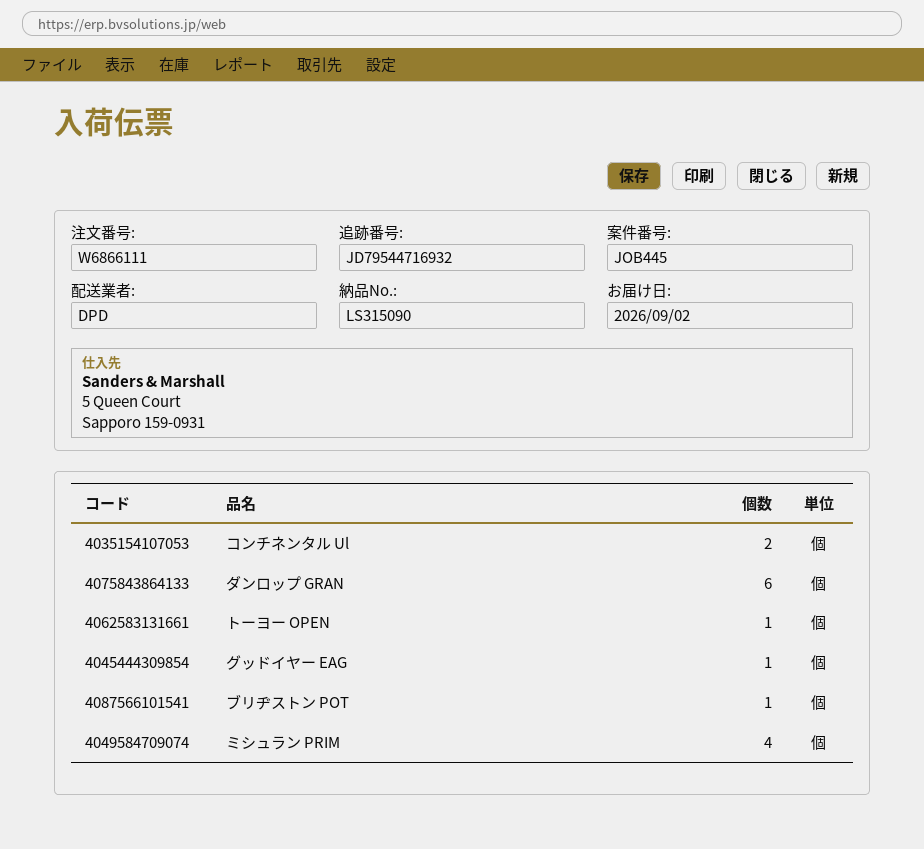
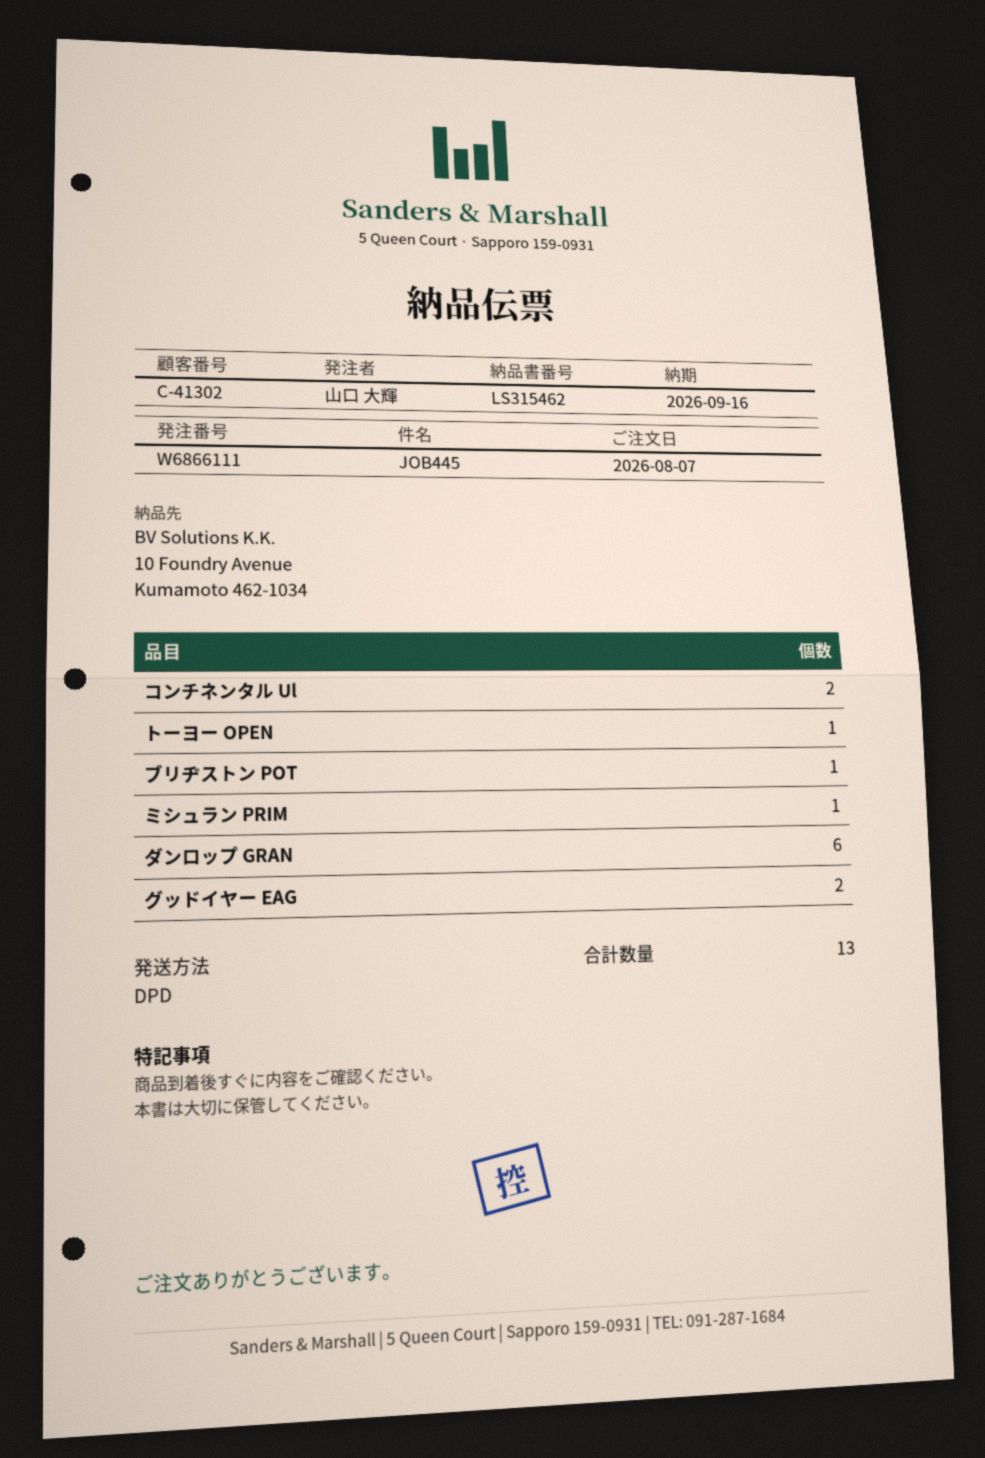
delivery note number: LS315090 -> LS315462
delivery date: 2026-09-02 -> 2026-09-16
グッドイヤー EAG: 1 -> 2
ミシュラン PRIM: 4 -> 1

